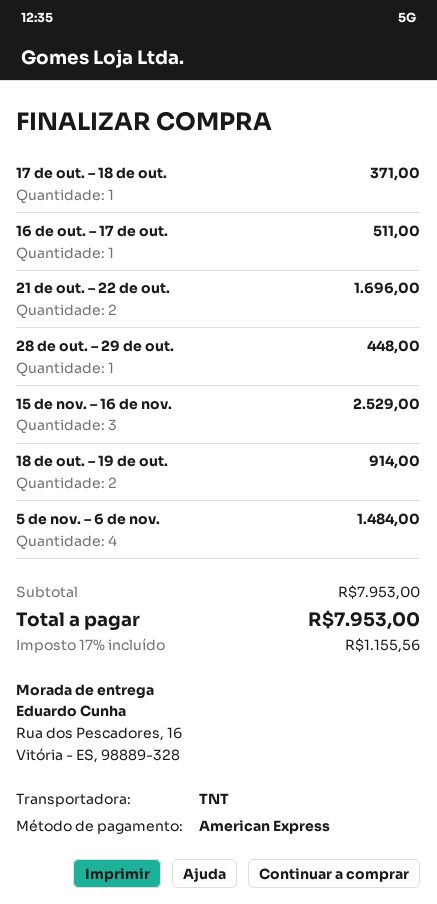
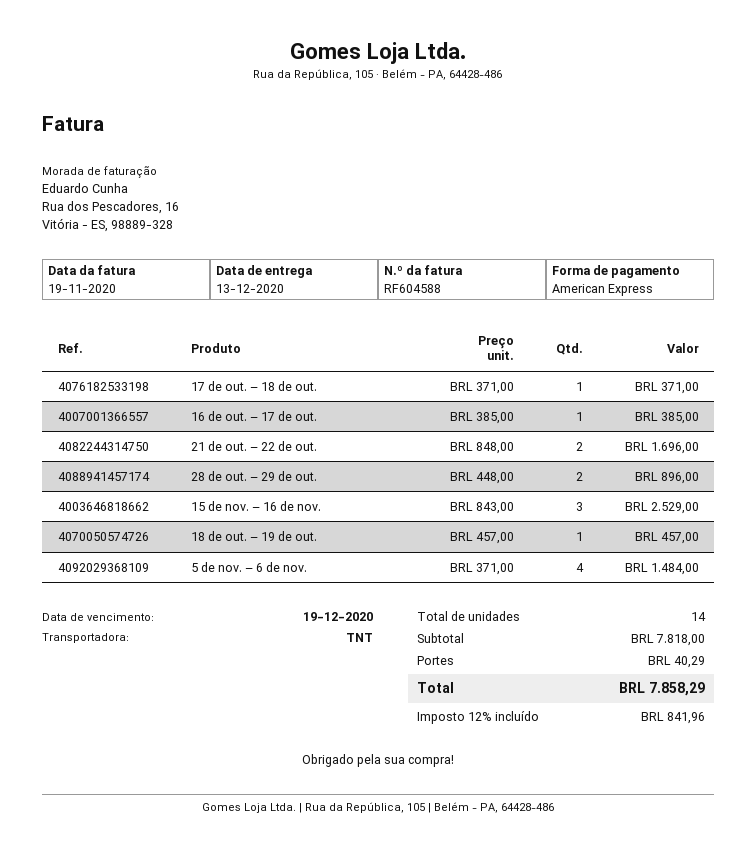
16 de out. – 17 de out.: 1 for 511.00 -> 1 for 385.00
28 de out. – 29 de out.: 1 for 448.00 -> 2 for 896.00
18 de out. – 19 de out.: 2 for 914.00 -> 1 for 457.00
subtotal: 7953.00 -> 7818.00
shipping: none -> 40.29
tax: 17% = 1155.56 -> 12% = 841.96
total: 7953.00 -> 7858.29

